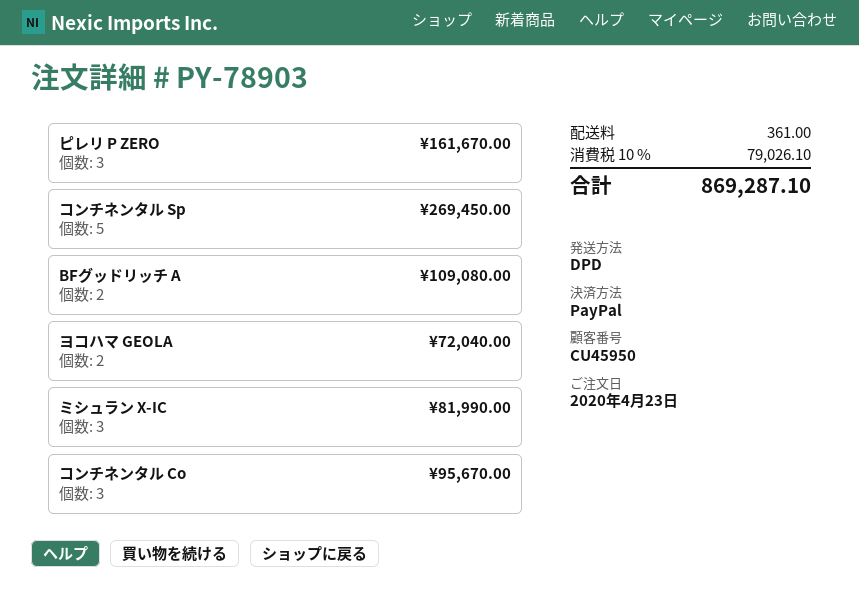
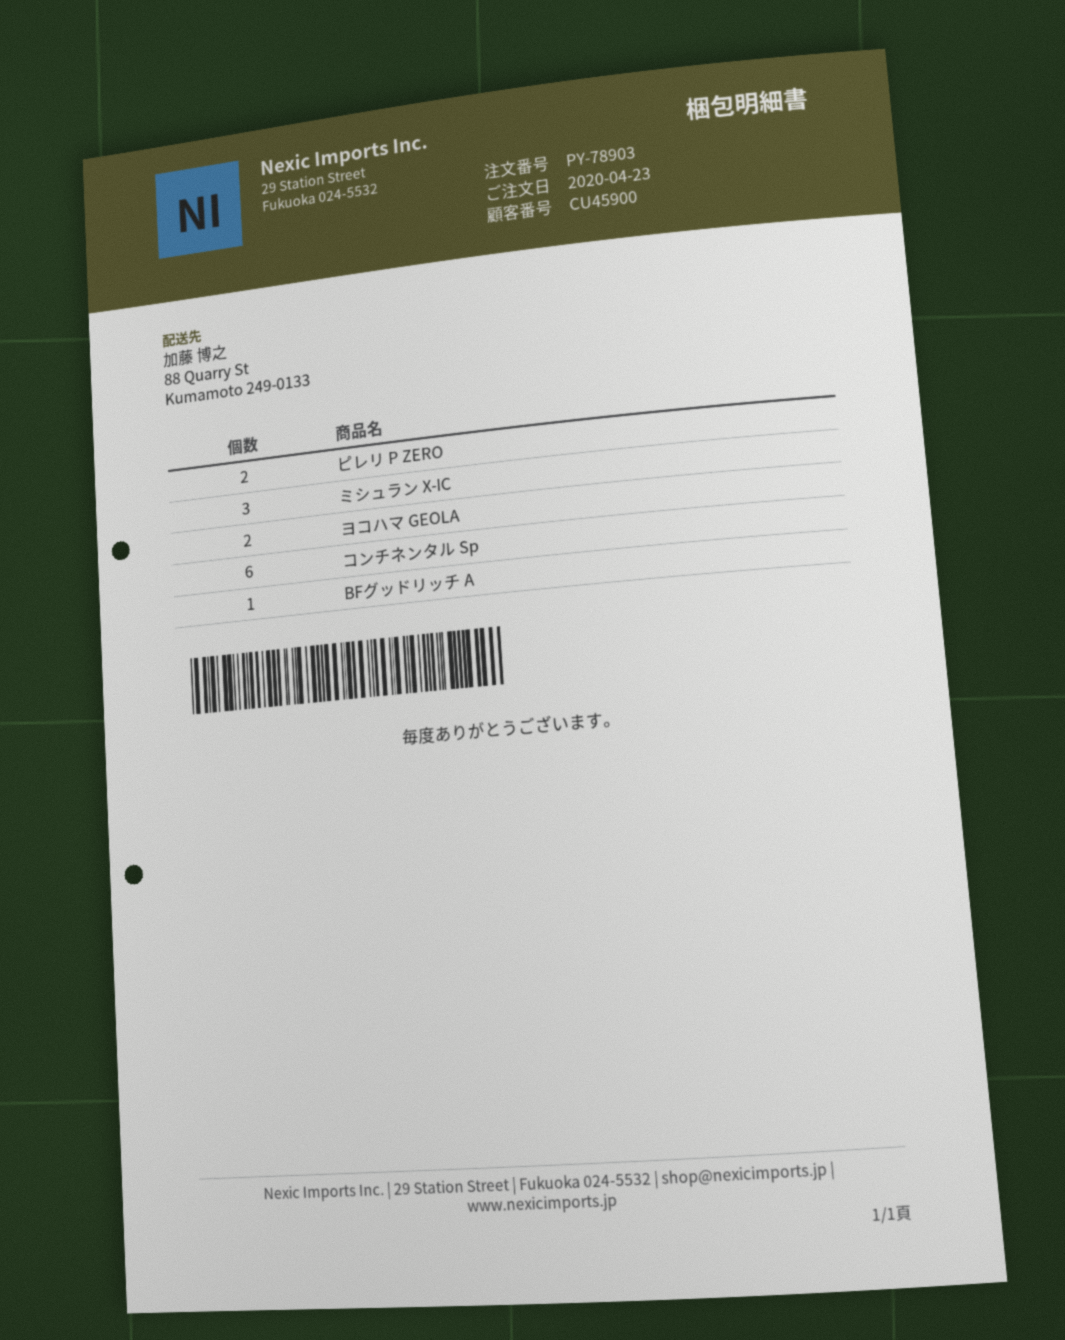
customer number: CU45950 -> CU45900
ピレリ P ZERO: 3 -> 2
コンチネンタル Sp: 5 -> 6
BFグッドリッチ A: 2 -> 1
コンチネンタル Co: 3 -> none

